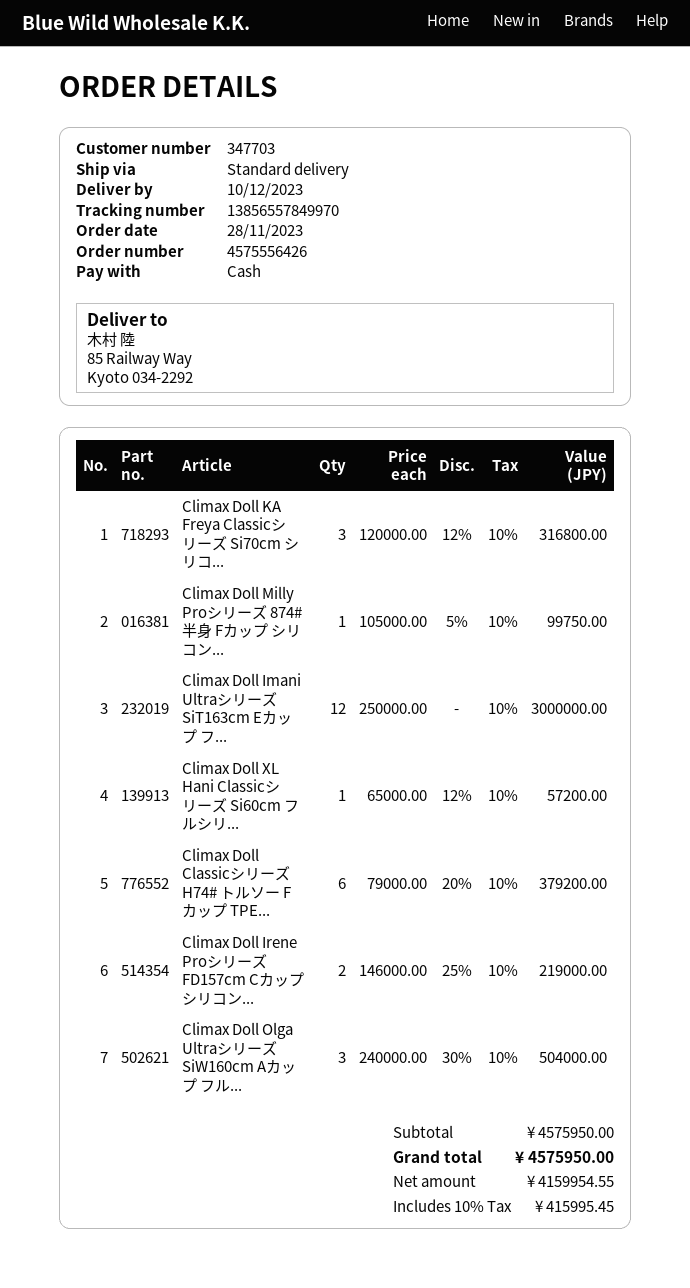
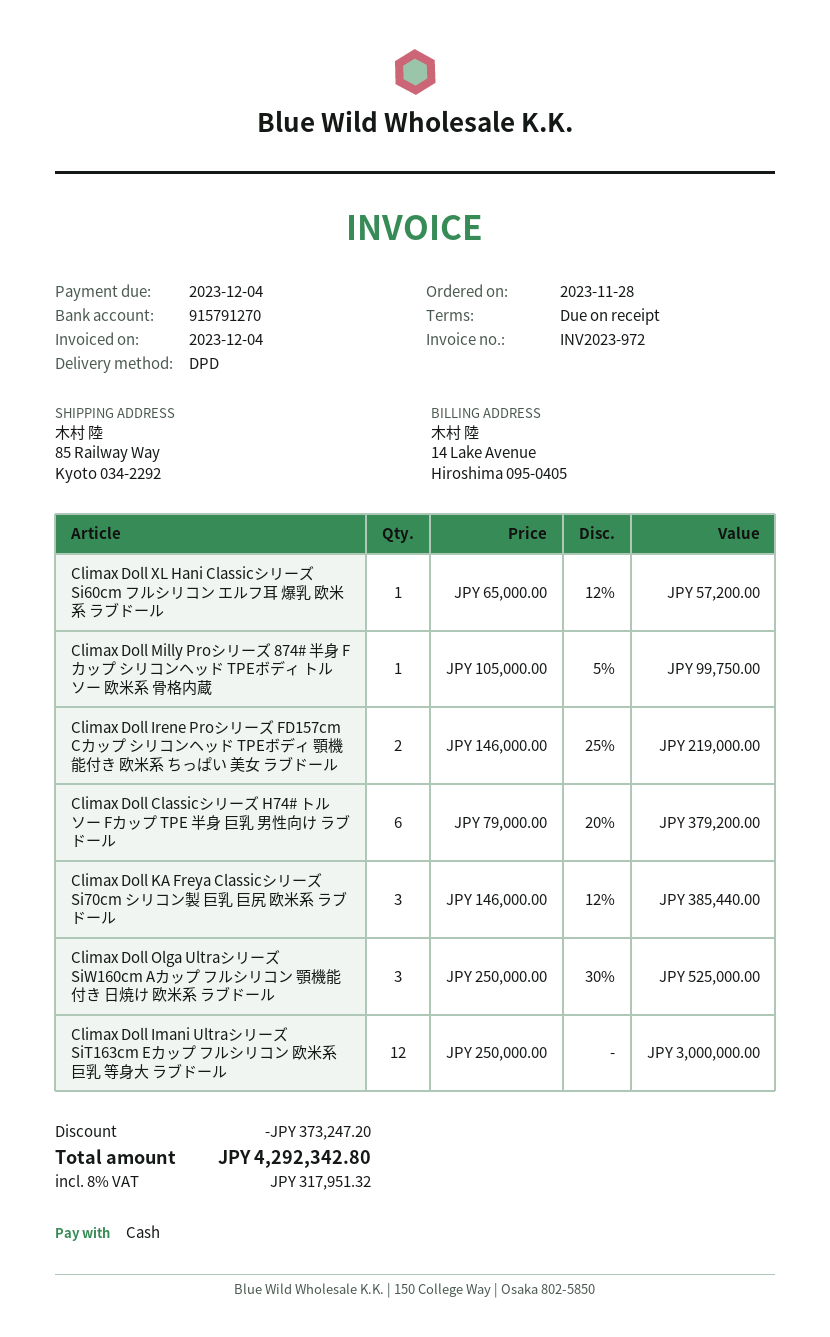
shipping method: standard -> DPD
Climax Doll KA Freya Classicシリーズ Si70cm シリコ...: 3 x 120000.00 - 12% = 316800.00 -> 3 x 146000.00 - 12% = 385440.00
Climax Doll Olga Ultraシリーズ SiW160cm Aカップ フル...: 3 x 240000.00 - 30% = 504000.00 -> 3 x 250000.00 - 30% = 525000.00
discount: none -> 373247.20
tax: 10% = 415995.45 -> 8% = 317951.32
total: 4575950.00 -> 4292342.80

